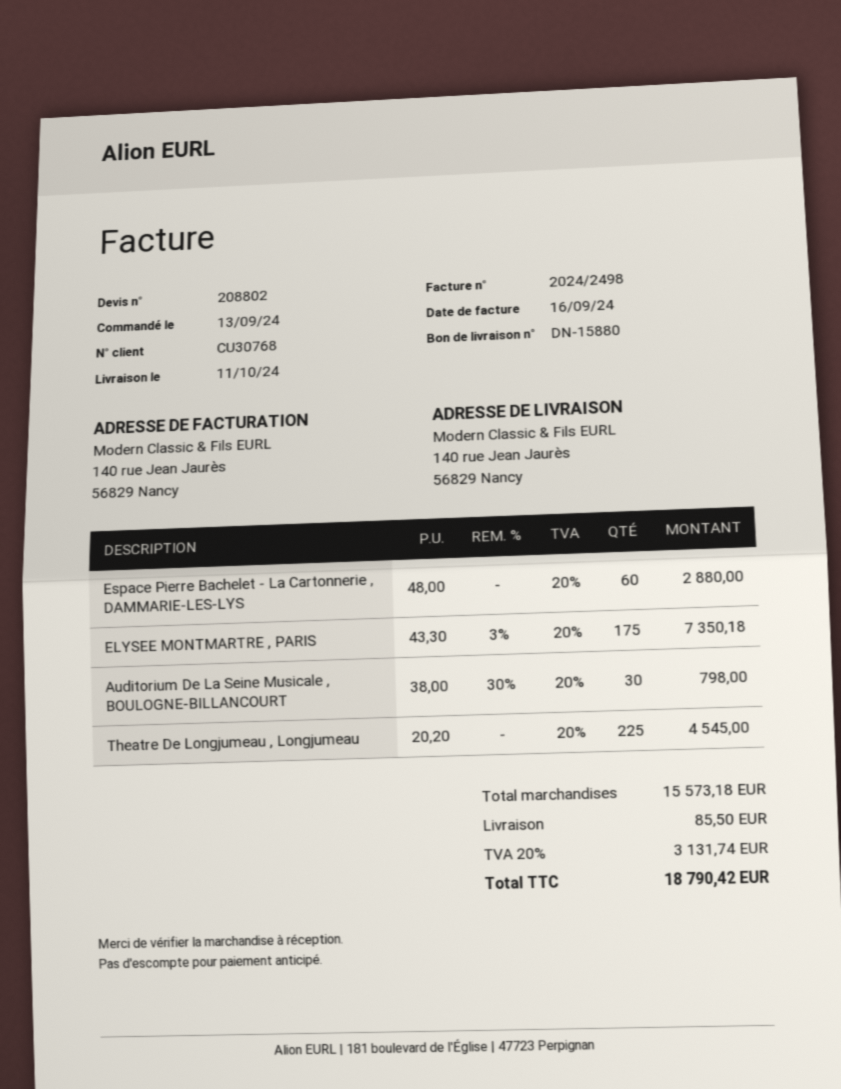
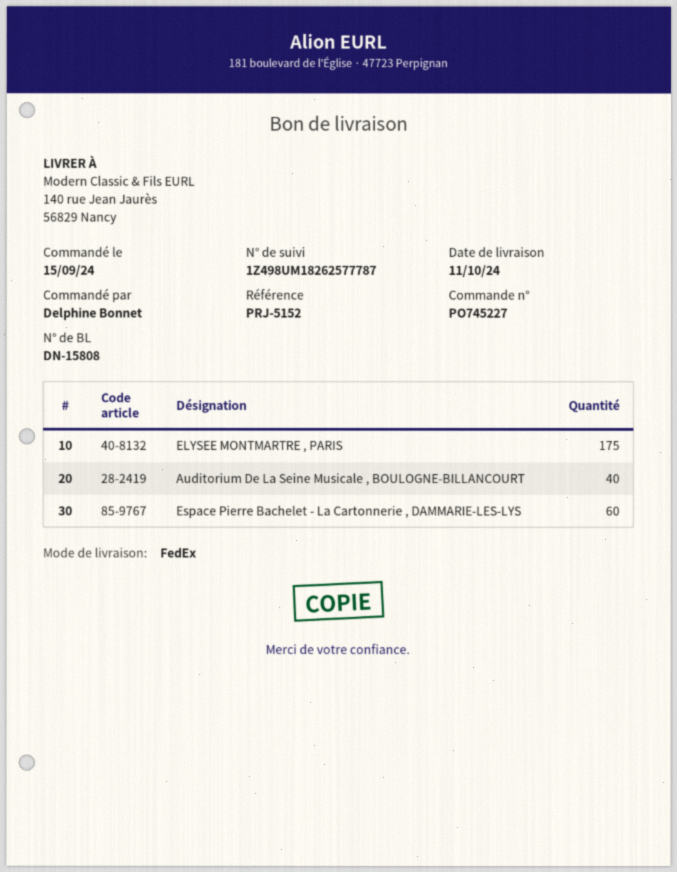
order date: 2024-09-13 -> 2024-09-15
delivery note number: DN-15880 -> DN-15808
Auditorium De La Seine Musicale , BOULOGNE-BILLANCOURT: 30 -> 40
Theatre De Longjumeau , Longjumeau: 225 -> none

